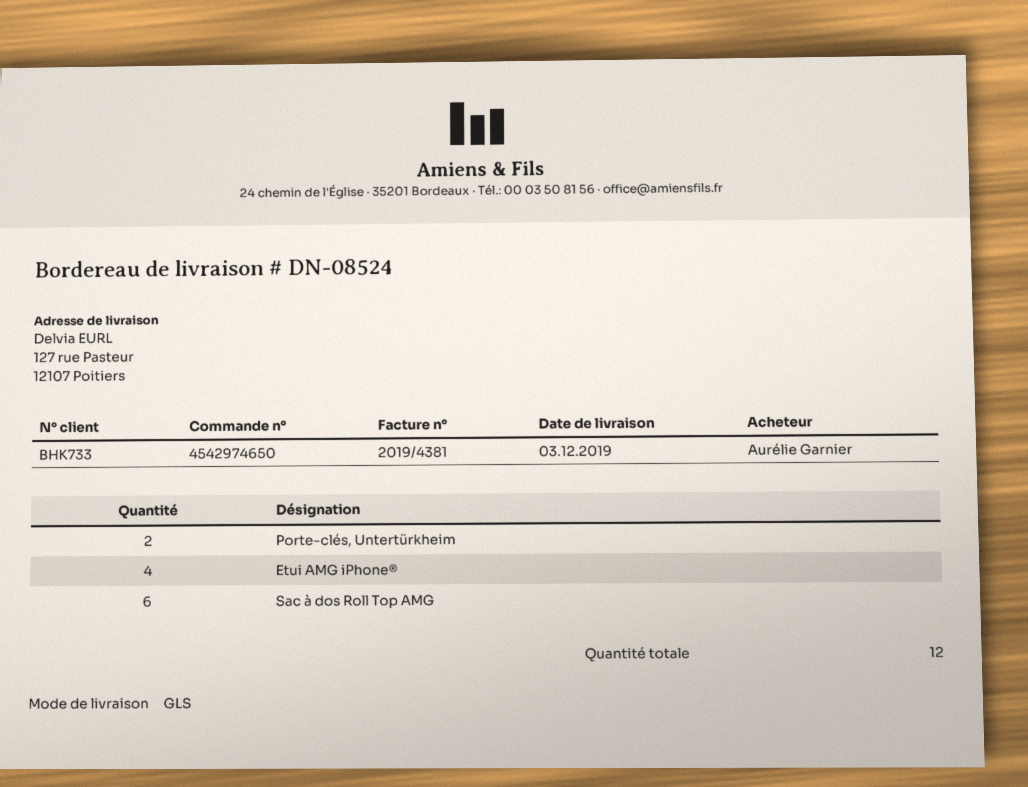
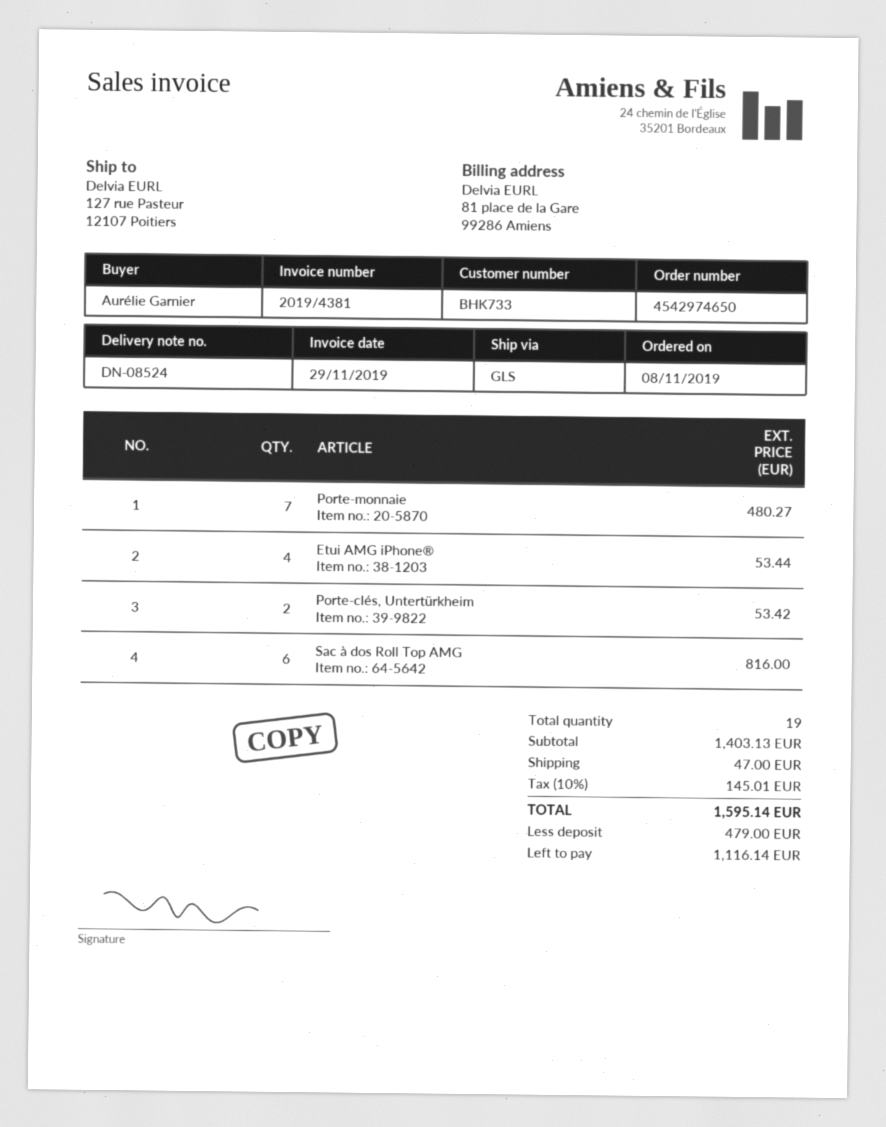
Porte-monnaie: none -> 7
total quantity: 12 -> 19

